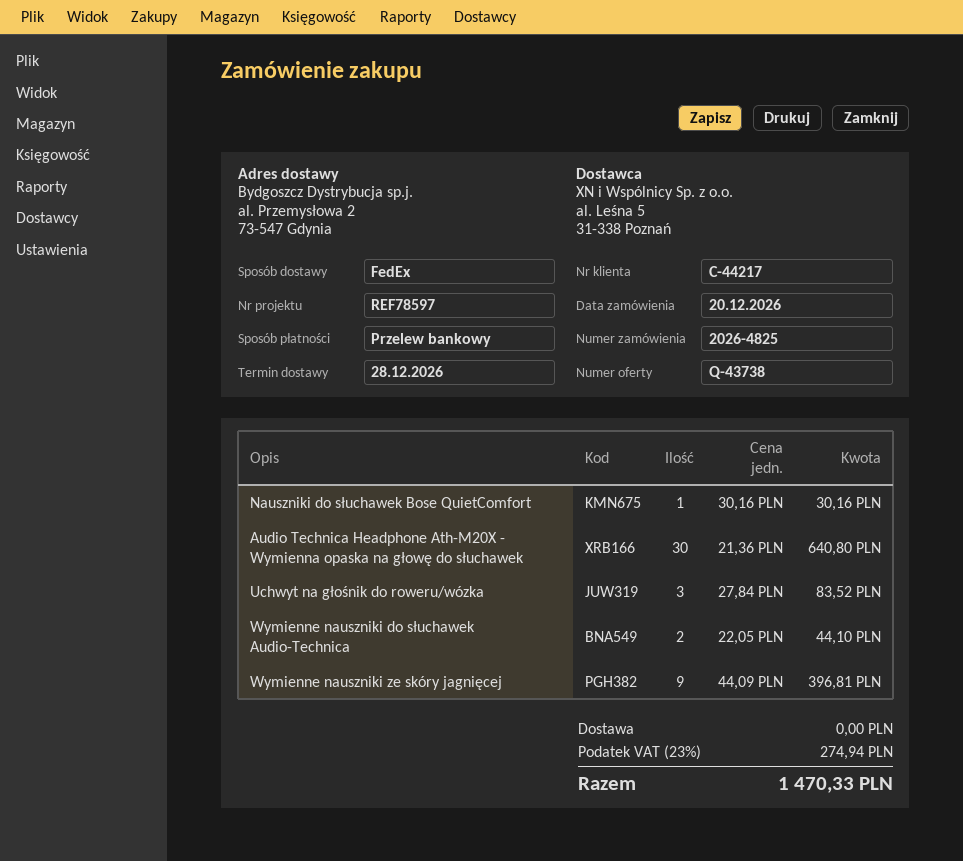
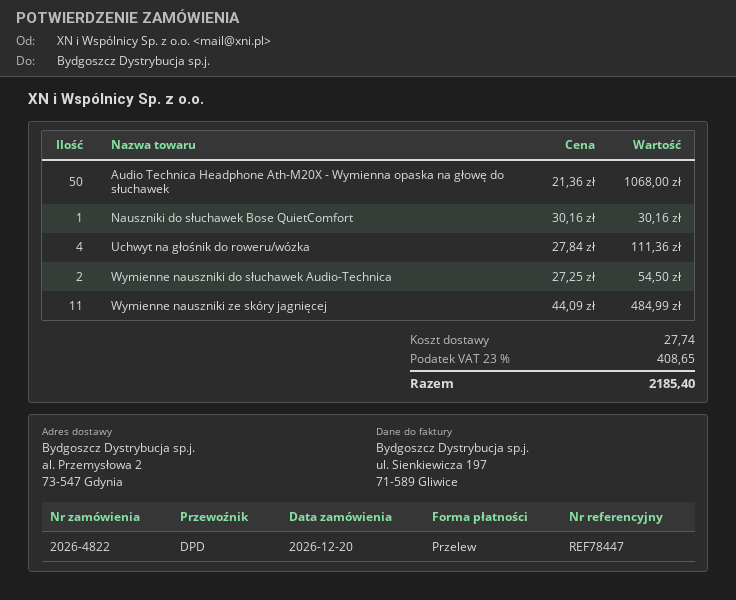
order number: 2026-4825 -> 2026-4822
reference: REF78597 -> REF78447
shipping method: FedEx -> DPD
Audio Technica Headphone Ath-M20X - Wymienna opaska na głowę do słuchawek: 30 x 21.36 = 640.80 -> 50 x 21.36 = 1068.00
Uchwyt na głośnik do roweru/wózka: 3 x 27.84 = 83.52 -> 4 x 27.84 = 111.36
Wymienne nauszniki do słuchawek Audio-Technica: 2 x 22.05 = 44.10 -> 2 x 27.25 = 54.50
Wymienne nauszniki ze skóry jagnięcej: 9 x 44.09 = 396.81 -> 11 x 44.09 = 484.99
shipping: 0.00 -> 27.74
tax: 23% = 274.94 -> 23% = 408.65
total: 1470.33 -> 2185.40

